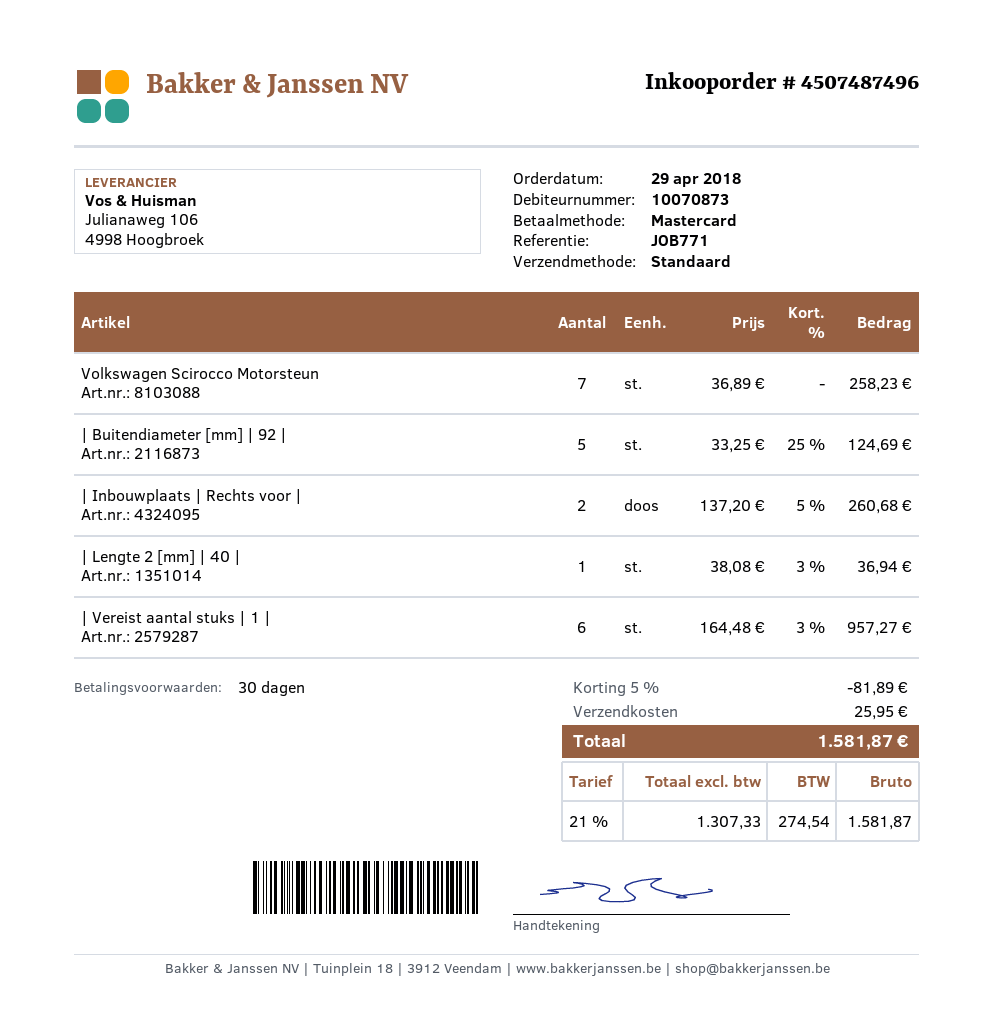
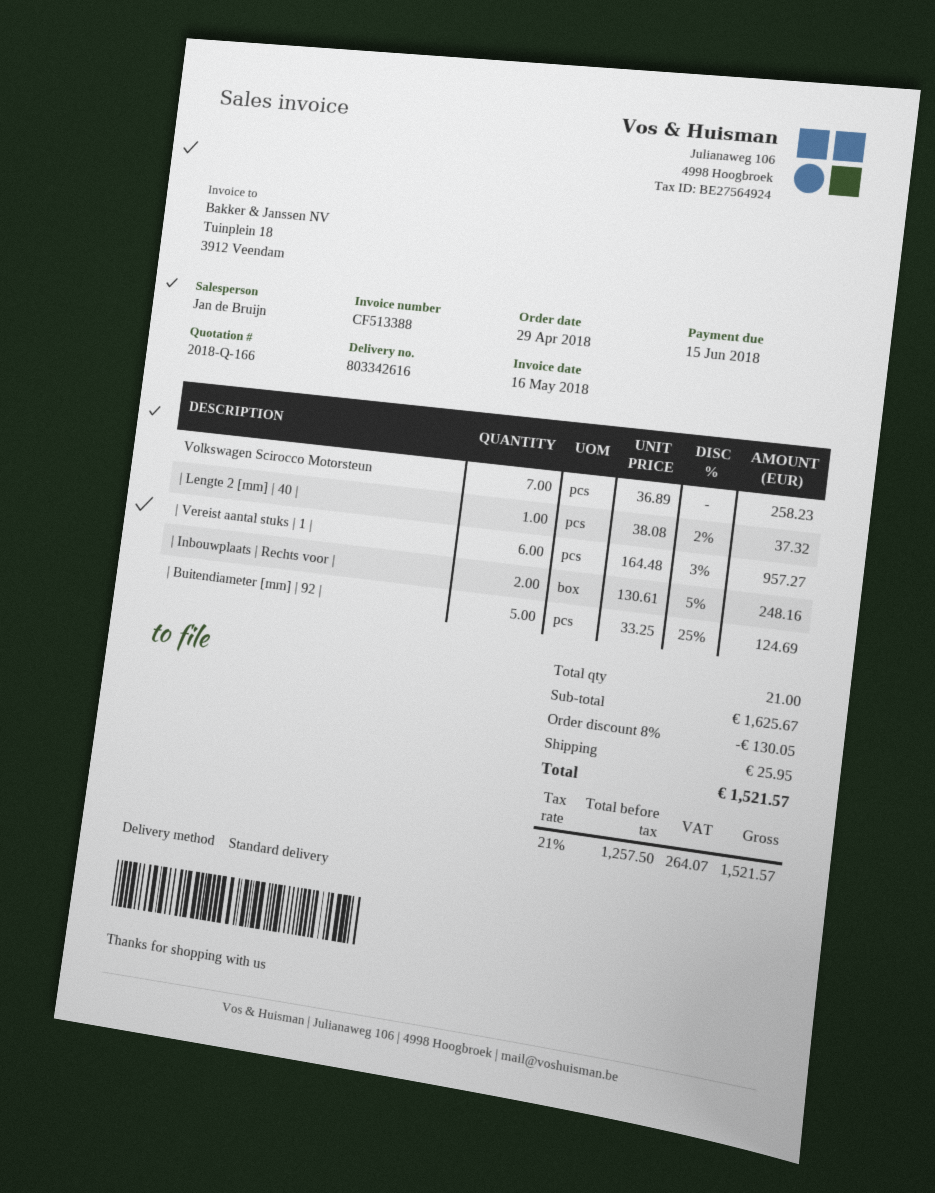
| Inbouwplaats | Rechts voor |: 2 x 137.20 - 5% = 260.68 -> 2 x 130.61 - 5% = 248.16
| Lengte 2 [mm] | 40 |: 1 x 38.08 - 3% = 36.94 -> 1 x 38.08 - 2% = 37.32
discount: 5% = 81.89 -> 8% = 130.05
net: 1307.33 -> 1257.50
tax: 21% = 274.54 -> 21% = 264.07
total: 1581.87 -> 1521.57

